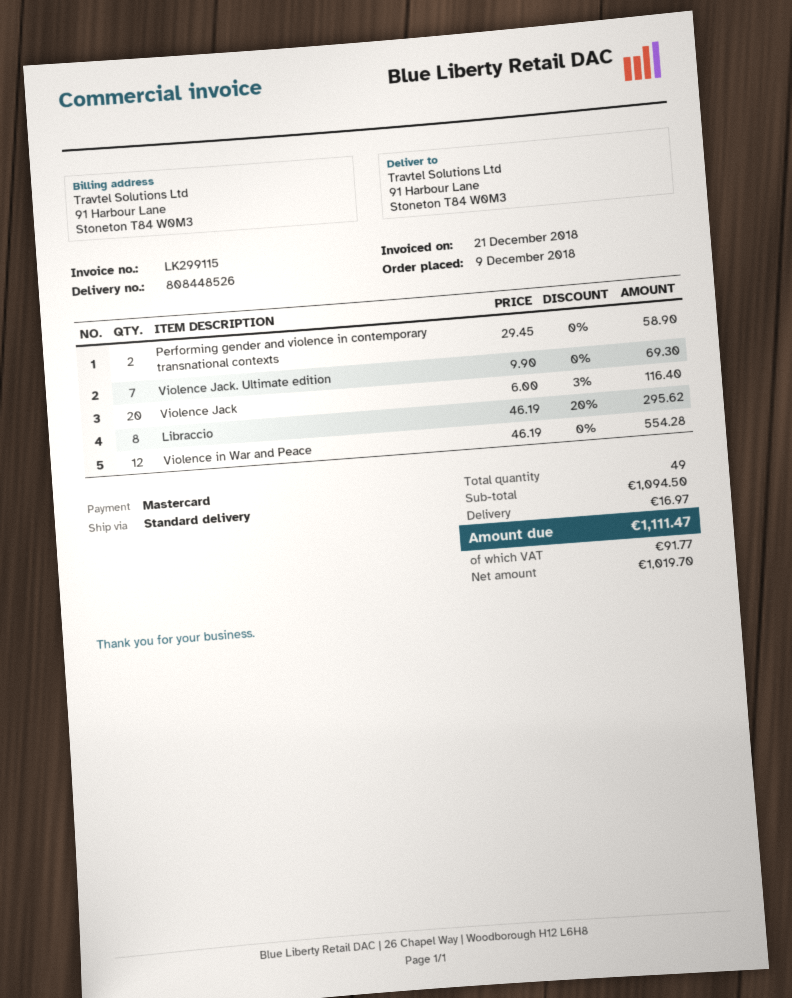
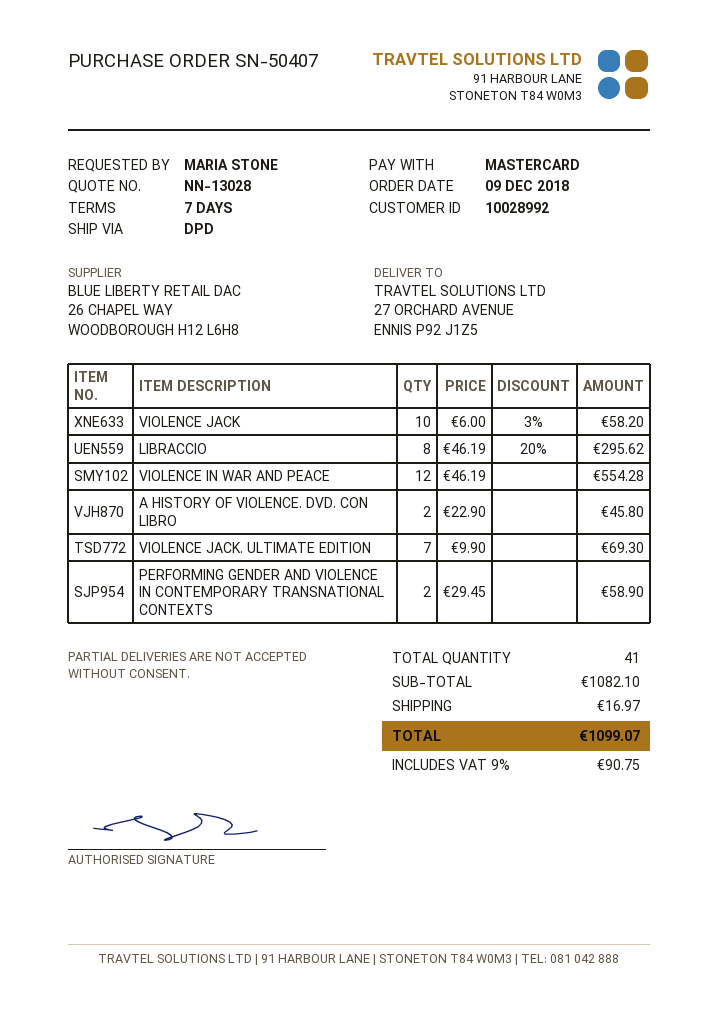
shipping method: standard -> DPD
ship to: 91 Harbour Lane, Stoneton T84 W0M3 -> 27 ORCHARD AVENUE, ENNIS P92 J1Z5
Violence Jack: 20 x 6.00 - 3% = 116.40 -> 10 x 6.00 - 3% = 58.20
A HISTORY OF VIOLENCE. DVD. CON LIBRO: none -> 2 x 22.90 = 45.80
total quantity: 49 -> 41
subtotal: 1094.50 -> 1082.10
tax: 91.77 -> 90.75
total: 1111.47 -> 1099.07

